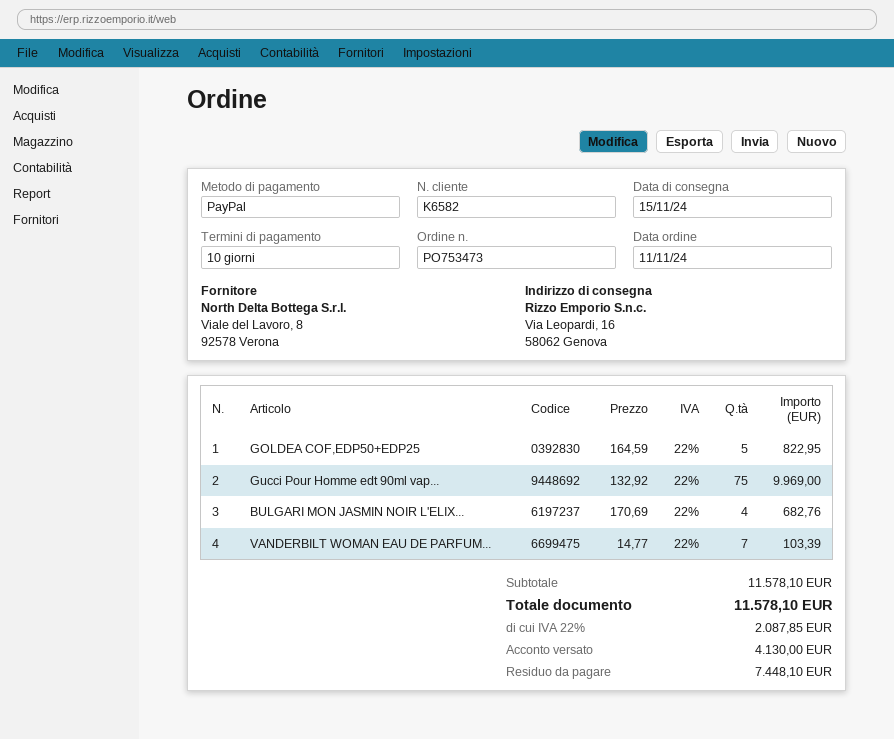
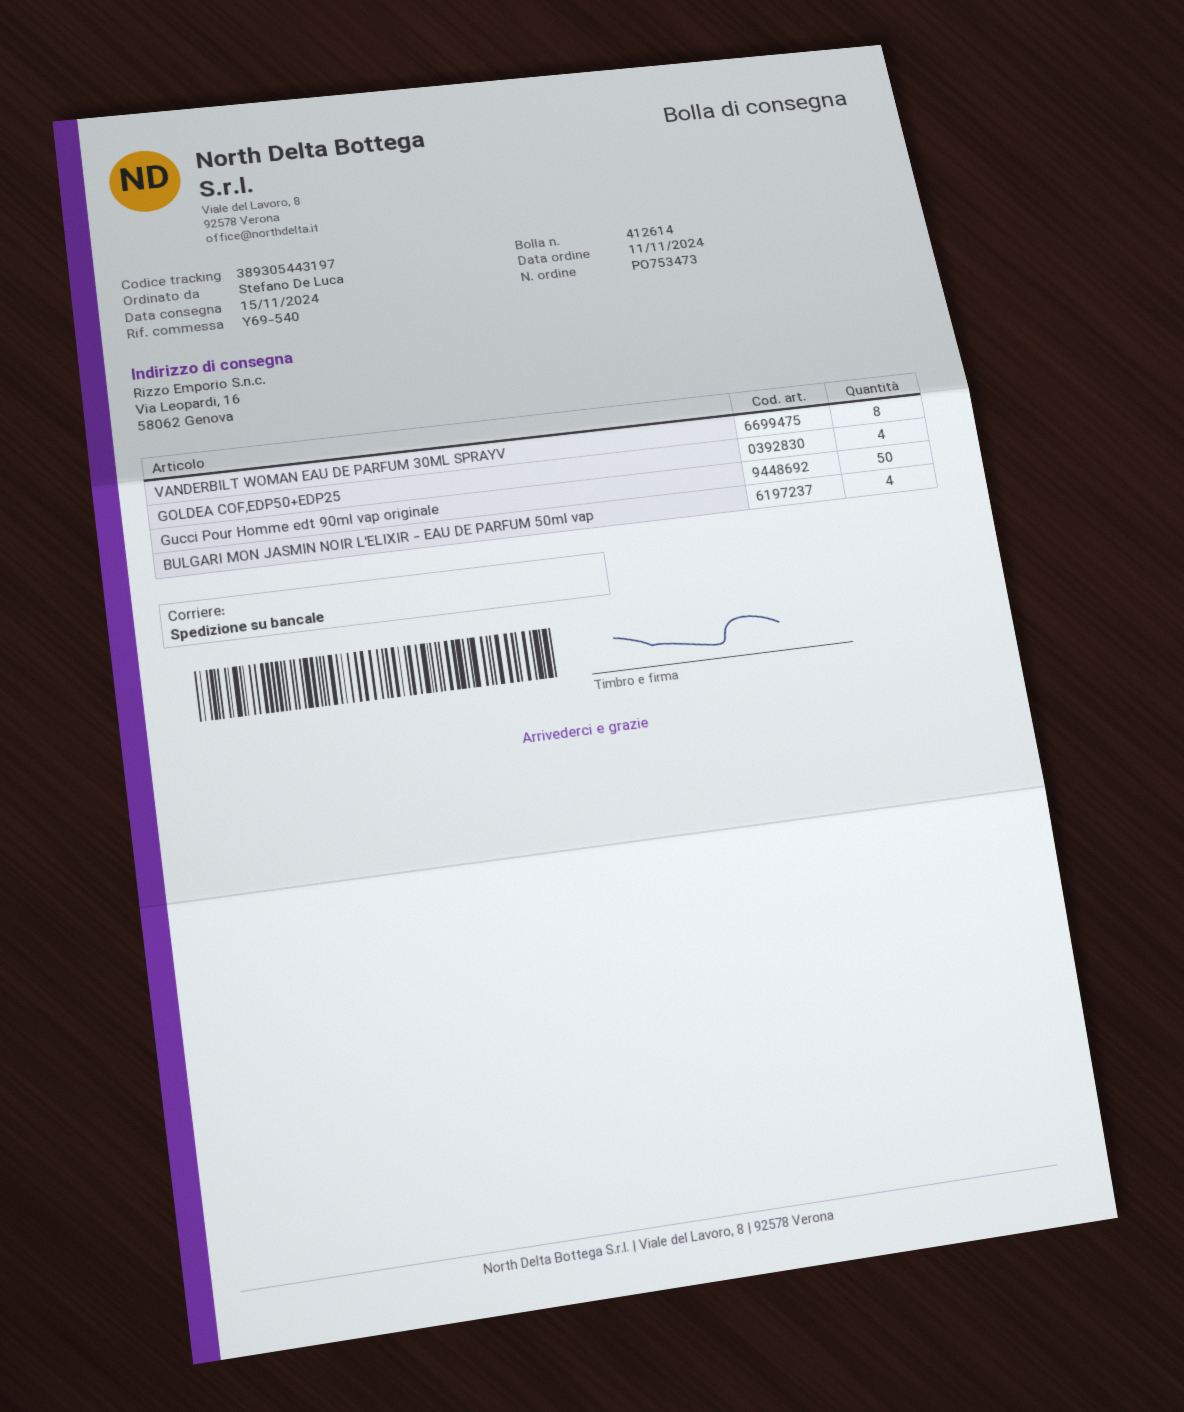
GOLDEA COF,EDP50+EDP25: 5 -> 4
Gucci Pour Homme edt 90ml vap...: 75 -> 50
VANDERBILT WOMAN EAU DE PARFUM...: 7 -> 8

